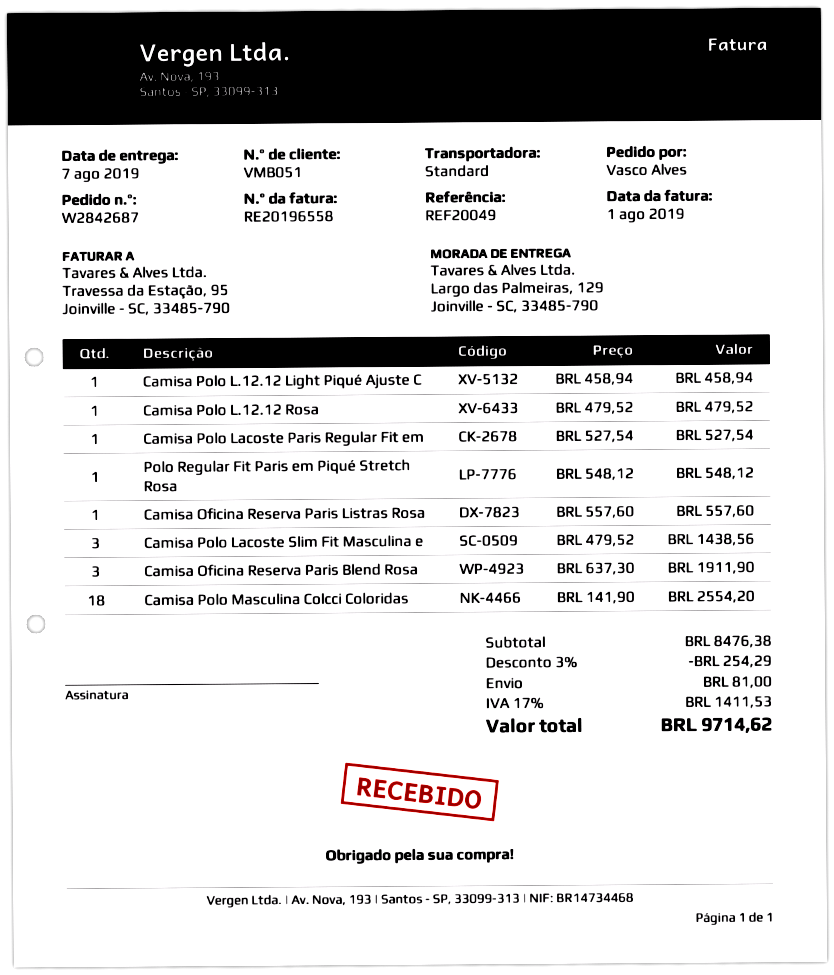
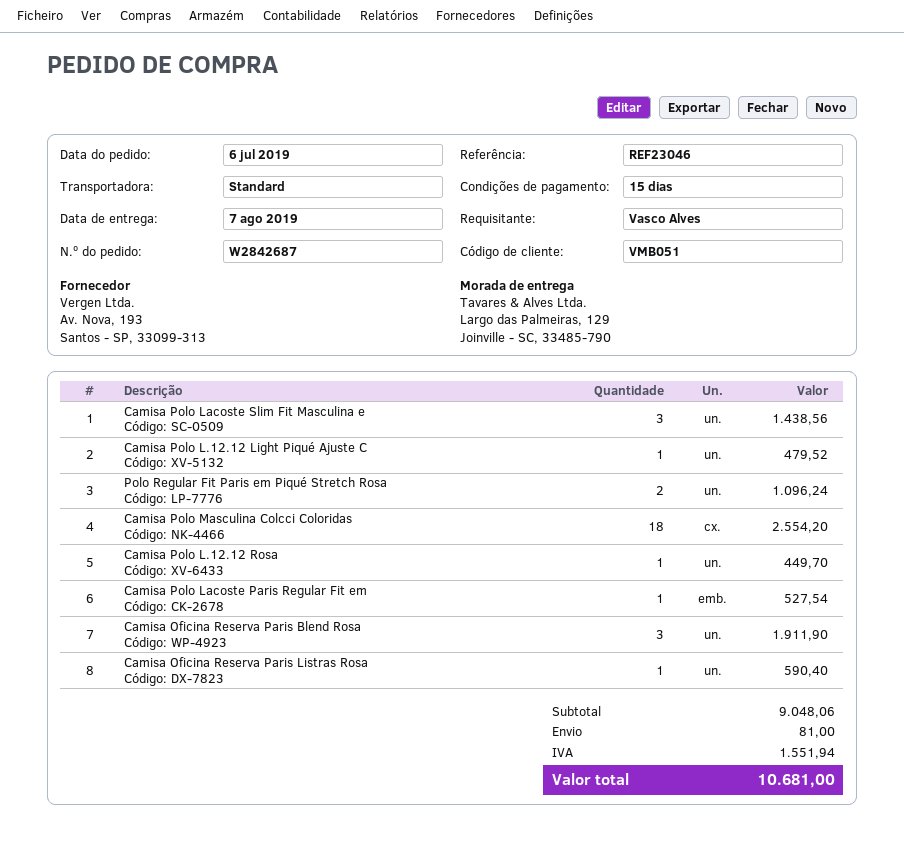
reference: REF20049 -> REF23046
Camisa Polo L.12.12 Light Piqué Ajuste C: 1 for 458.94 -> 1 for 479.52
Camisa Polo L.12.12 Rosa: 1 for 479.52 -> 1 for 449.70
Polo Regular Fit Paris em Piqué Stretch Rosa: 1 for 548.12 -> 2 for 1096.24
Camisa Oficina Reserva Paris Listras Rosa: 1 for 557.60 -> 1 for 590.40
subtotal: 8476.38 -> 9048.06
discount: 3% = 254.29 -> none
tax: 1411.53 -> 1551.94
total: 9714.62 -> 10681.00

